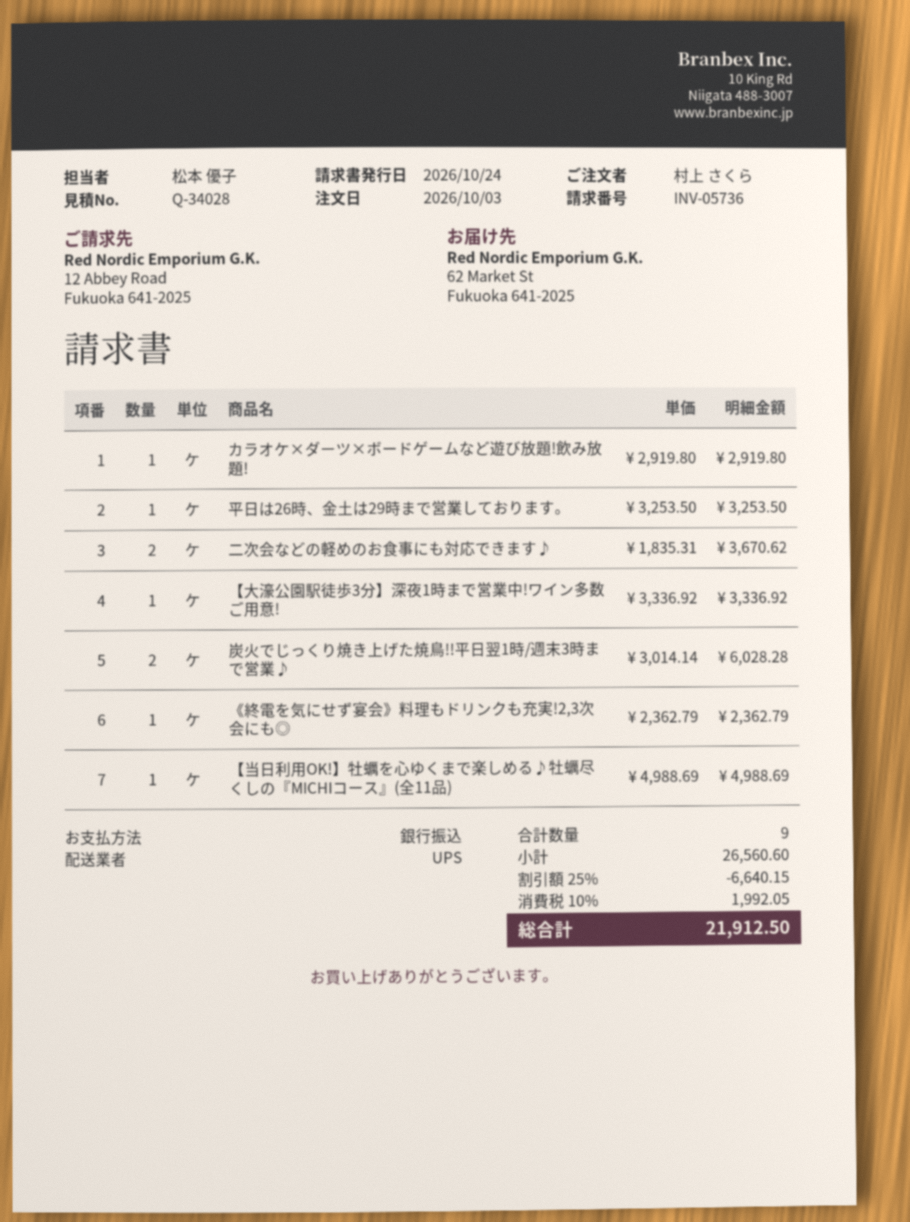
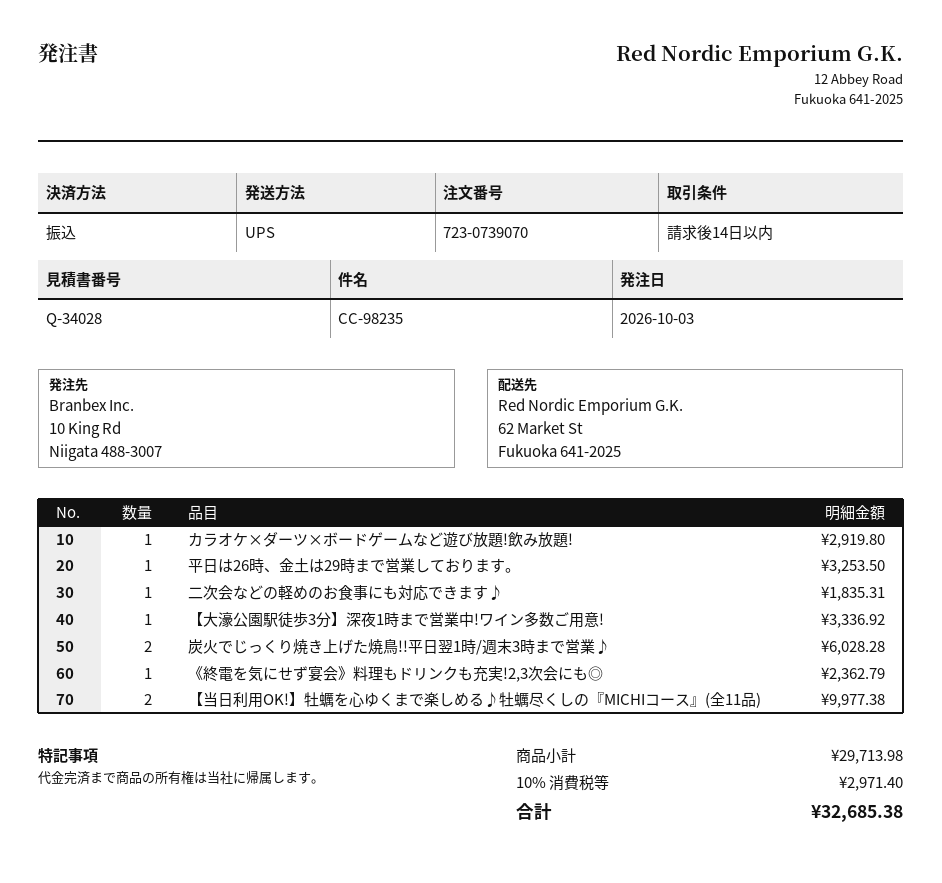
二次会などの軽めのお食事にも対応できます♪: 2 for 3670.62 -> 1 for 1835.31
【当日利用OK!】牡蠣を心ゆくまで楽しめる♪牡蠣尽くしの『MICHIコース』(全11品): 1 for 4988.69 -> 2 for 9977.38
subtotal: 26560.60 -> 29713.98
discount: 25% = 6640.15 -> none
tax: 10% = 1992.05 -> 10% = 2971.40
total: 21912.50 -> 32685.38

